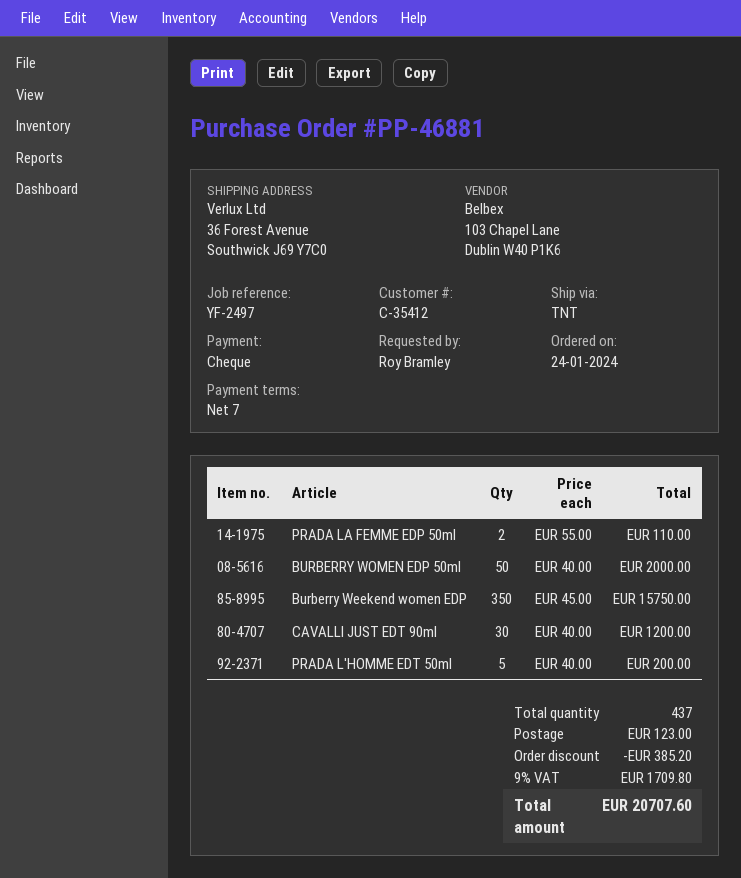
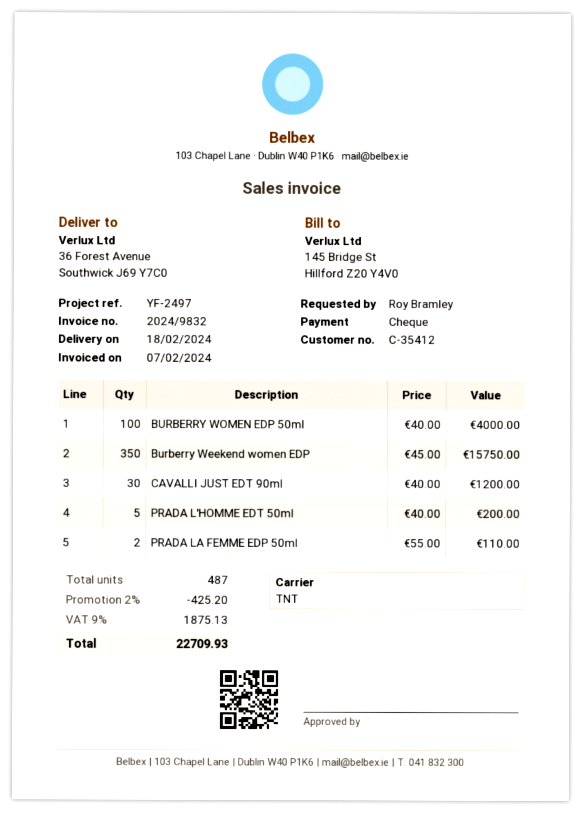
BURBERRY WOMEN EDP 50ml: 50 x 40.00 = 2000.00 -> 100 x 40.00 = 4000.00
total quantity: 437 -> 487
discount: 385.20 -> 425.20
shipping: 123.00 -> none
tax: 9% = 1709.80 -> 9% = 1875.13
total: 20707.60 -> 22709.93

